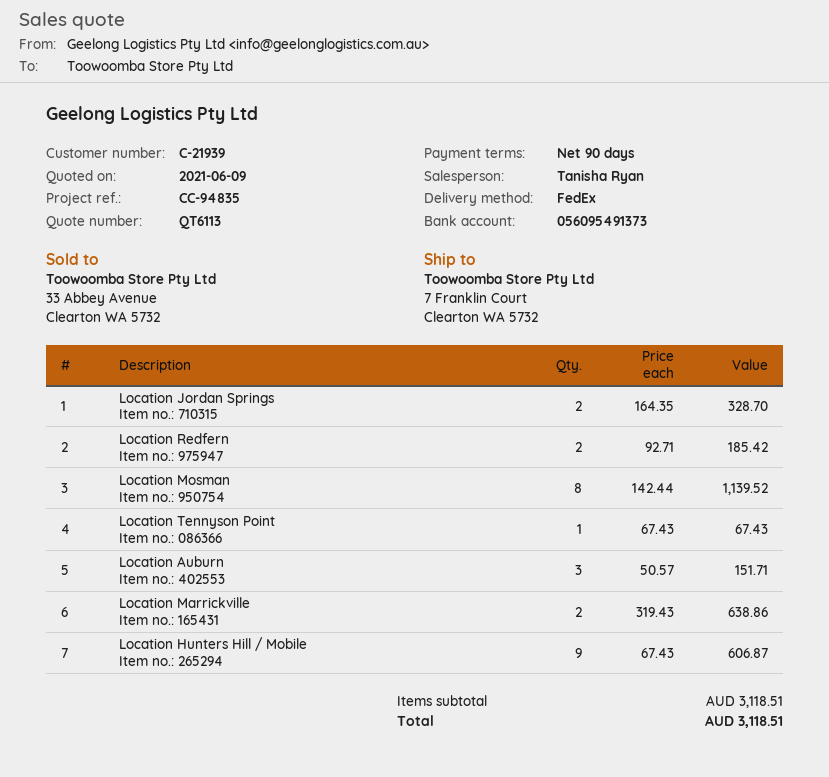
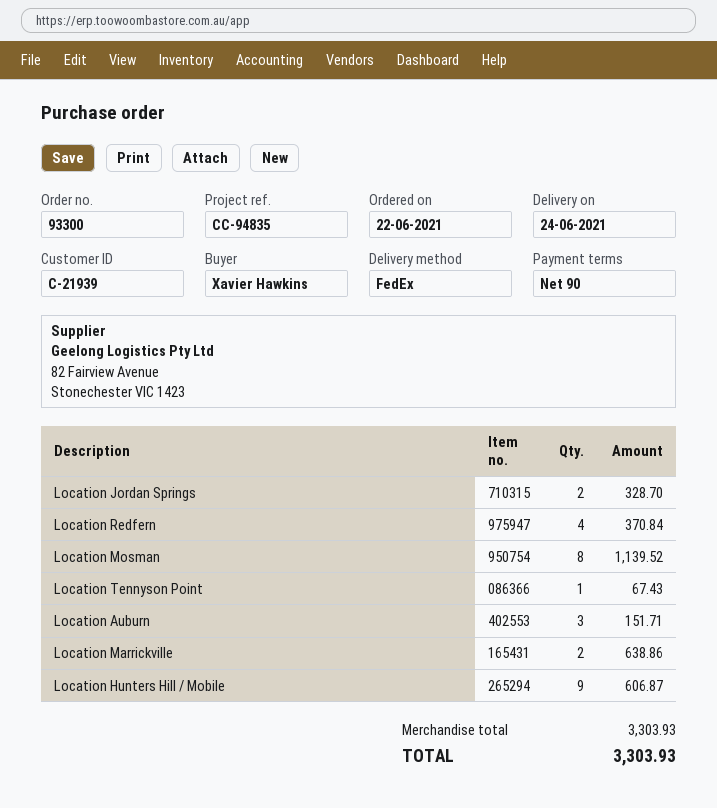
Location Redfern: 2 for 185.42 -> 4 for 370.84
subtotal: 3118.51 -> 3303.93
total: 3118.51 -> 3303.93

